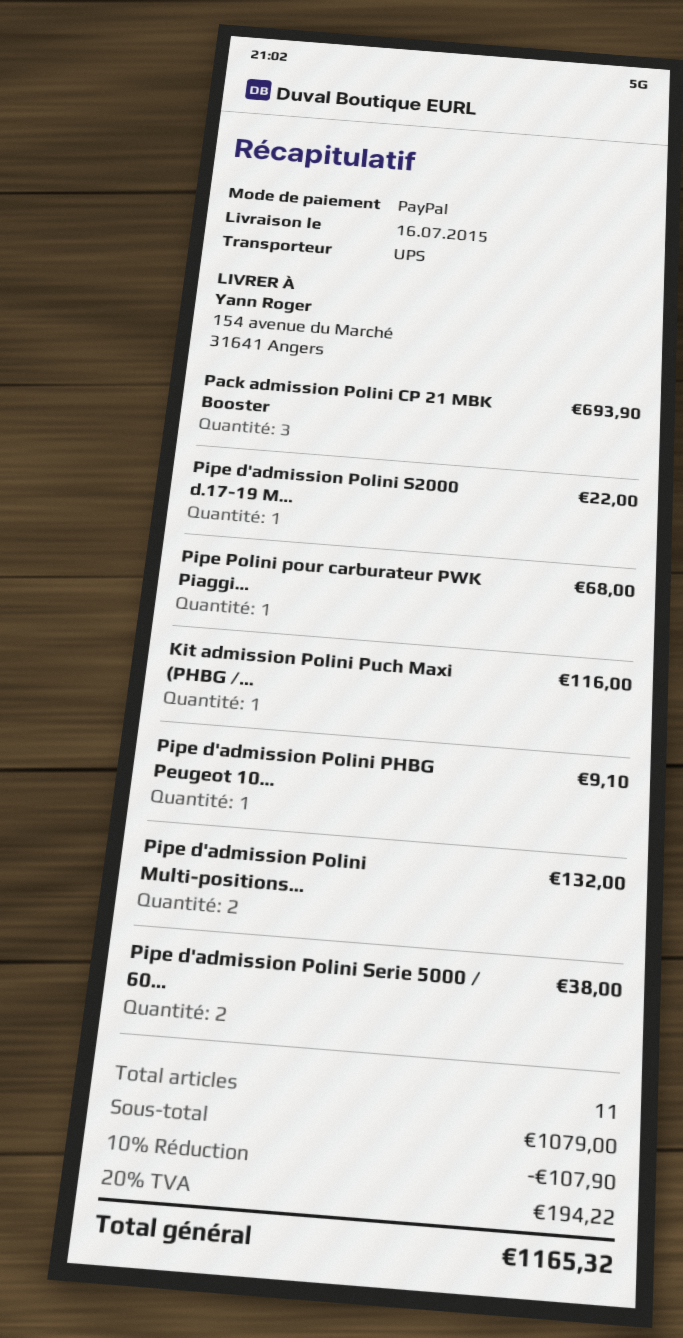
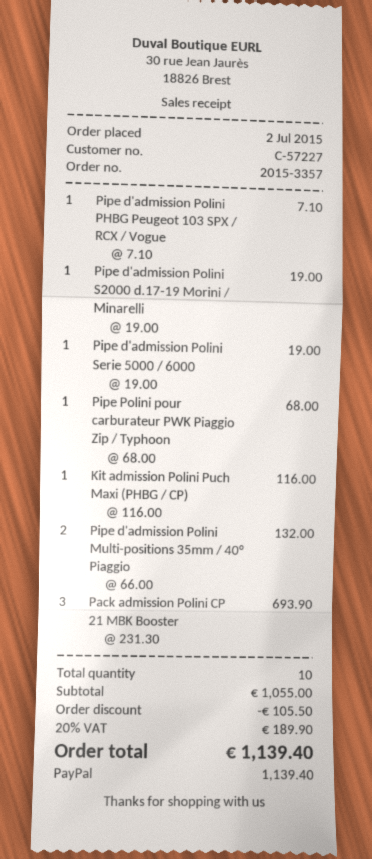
Pipe d'admission Polini S2000 d.17-19 M...: 1 for 22.00 -> 1 for 19.00
Pipe d'admission Polini PHBG Peugeot 10...: 1 for 9.10 -> 1 for 7.10
Pipe d'admission Polini Serie 5000 / 60...: 2 for 38.00 -> 1 for 19.00
total quantity: 11 -> 10
subtotal: 1079.00 -> 1055.00
discount: 107.90 -> 105.50
tax: 20% = 194.22 -> 20% = 189.90
total: 1165.32 -> 1139.40

